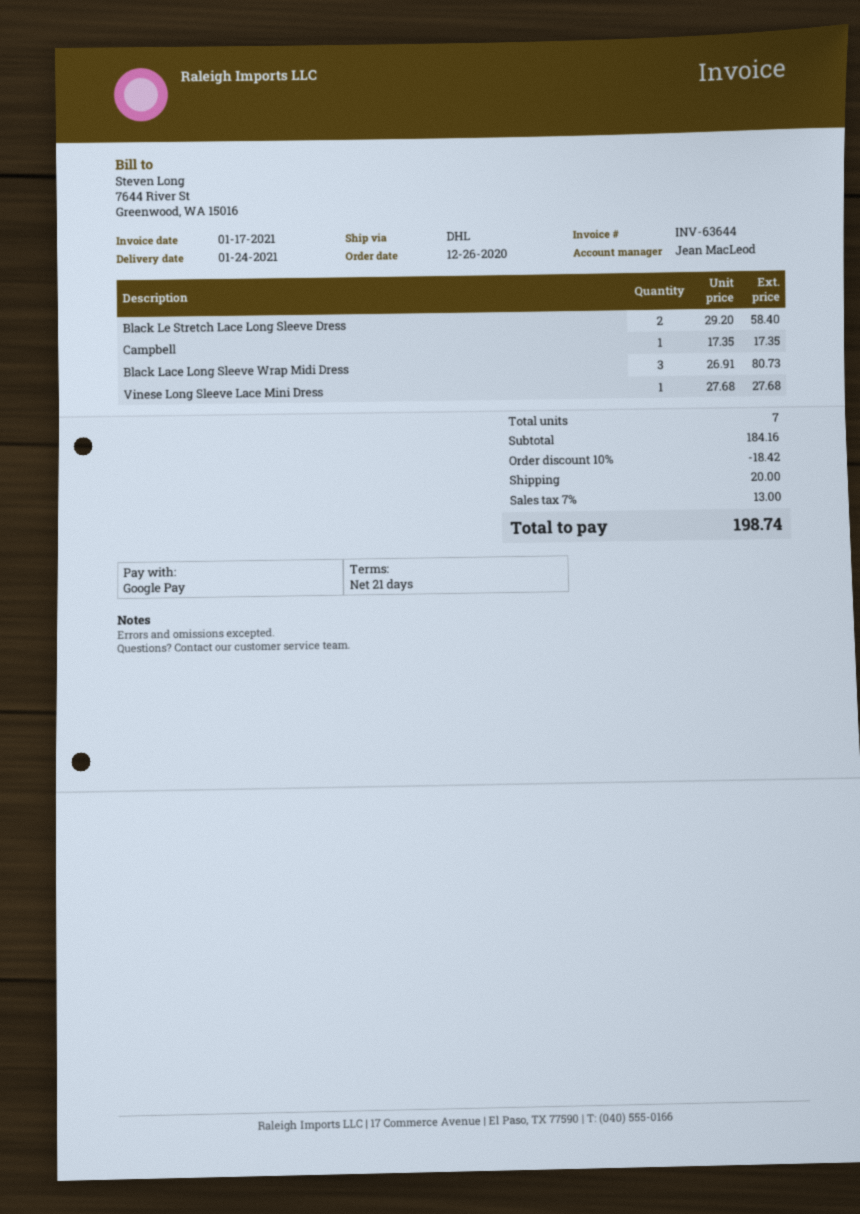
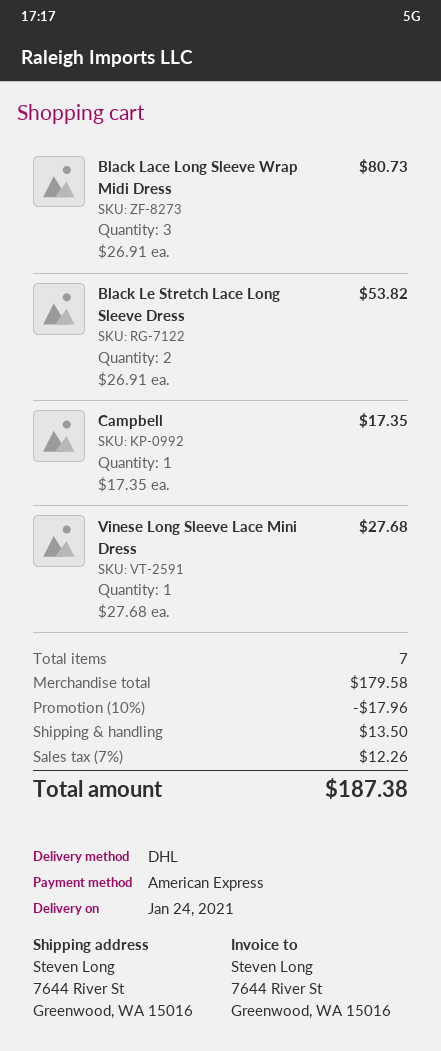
payment method: Google Pay -> American Express
Black Le Stretch Lace Long Sleeve Dress: 2 x 29.20 = 58.40 -> 2 x 26.91 = 53.82
subtotal: 184.16 -> 179.58
discount: 10% = 18.42 -> 10% = 17.96
shipping: 20.00 -> 13.50
tax: 7% = 13.00 -> 7% = 12.26
total: 198.74 -> 187.38

